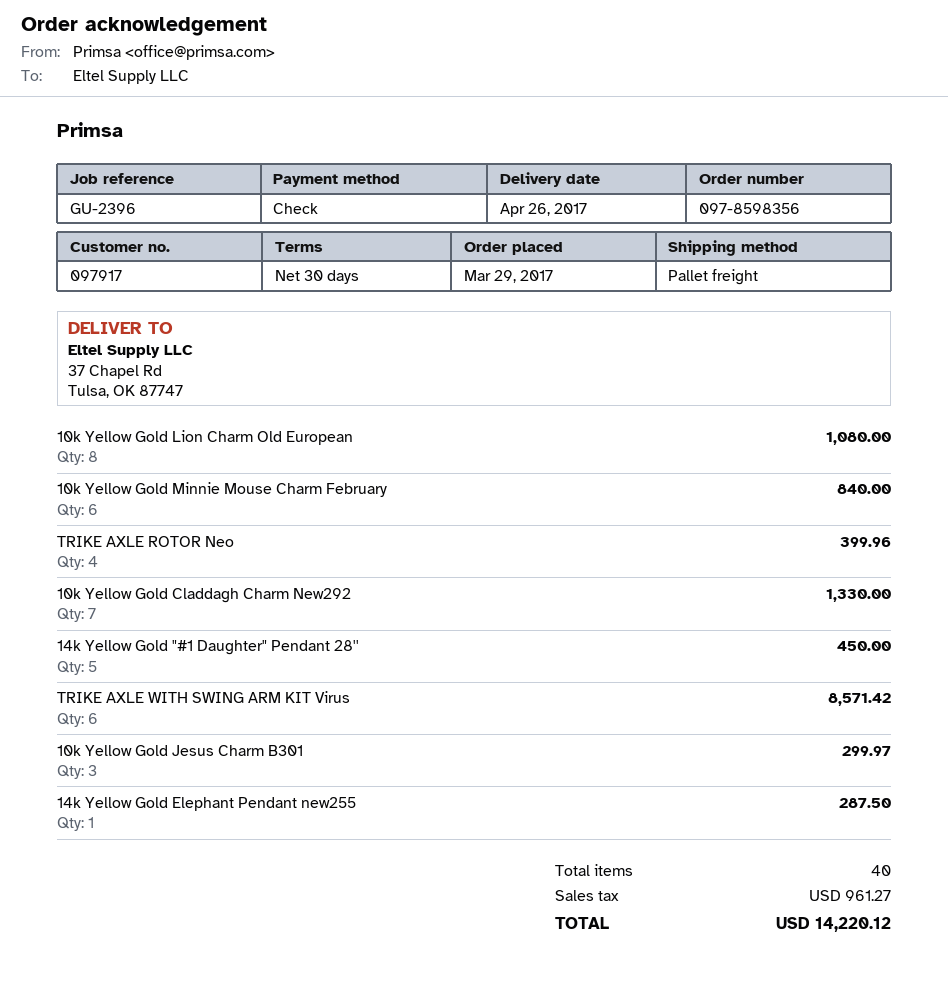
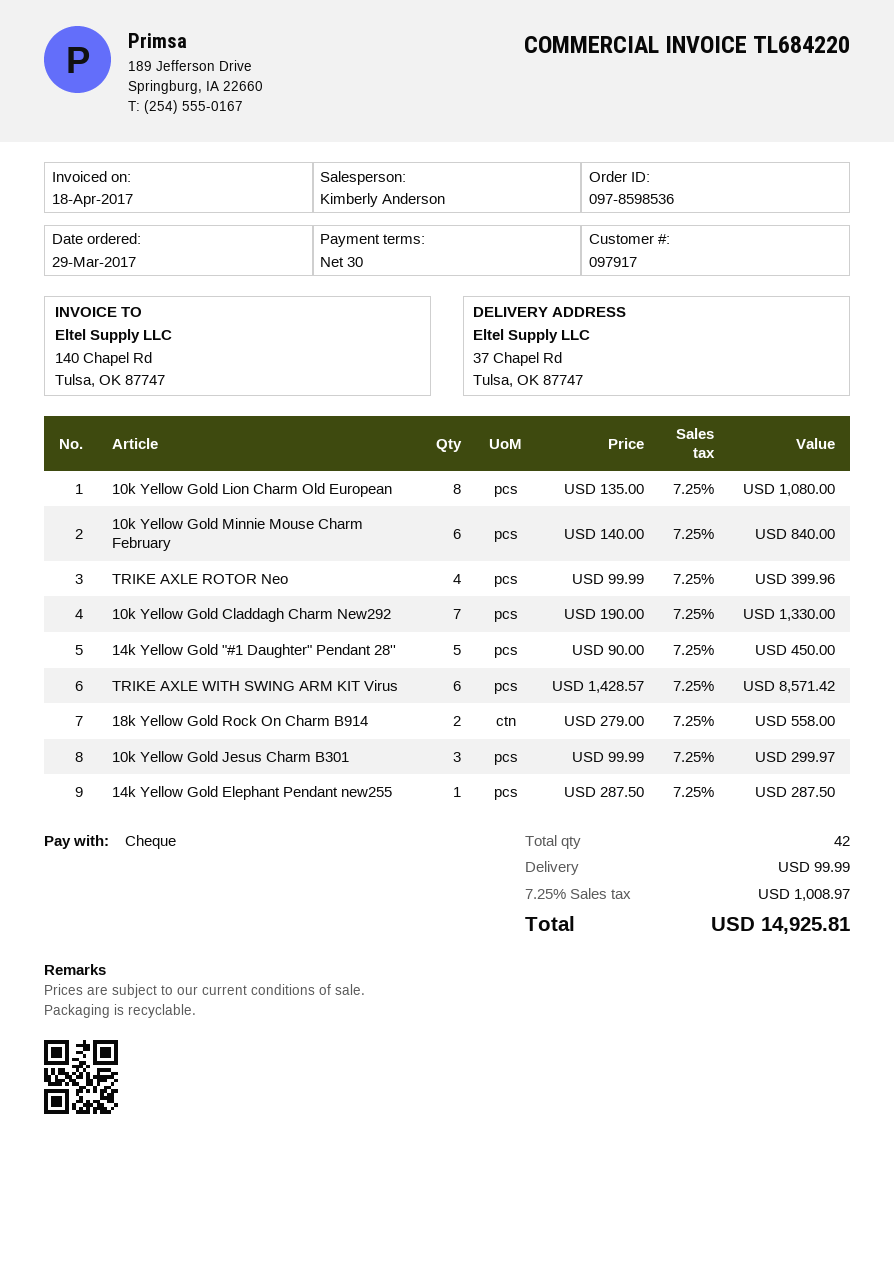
order number: 097-8598356 -> 097-8598536
18k Yellow Gold Rock On Charm B914: none -> 2 for 558.00
total quantity: 40 -> 42
shipping: none -> 99.99
tax: 961.27 -> 1008.97
total: 14220.12 -> 14925.81

